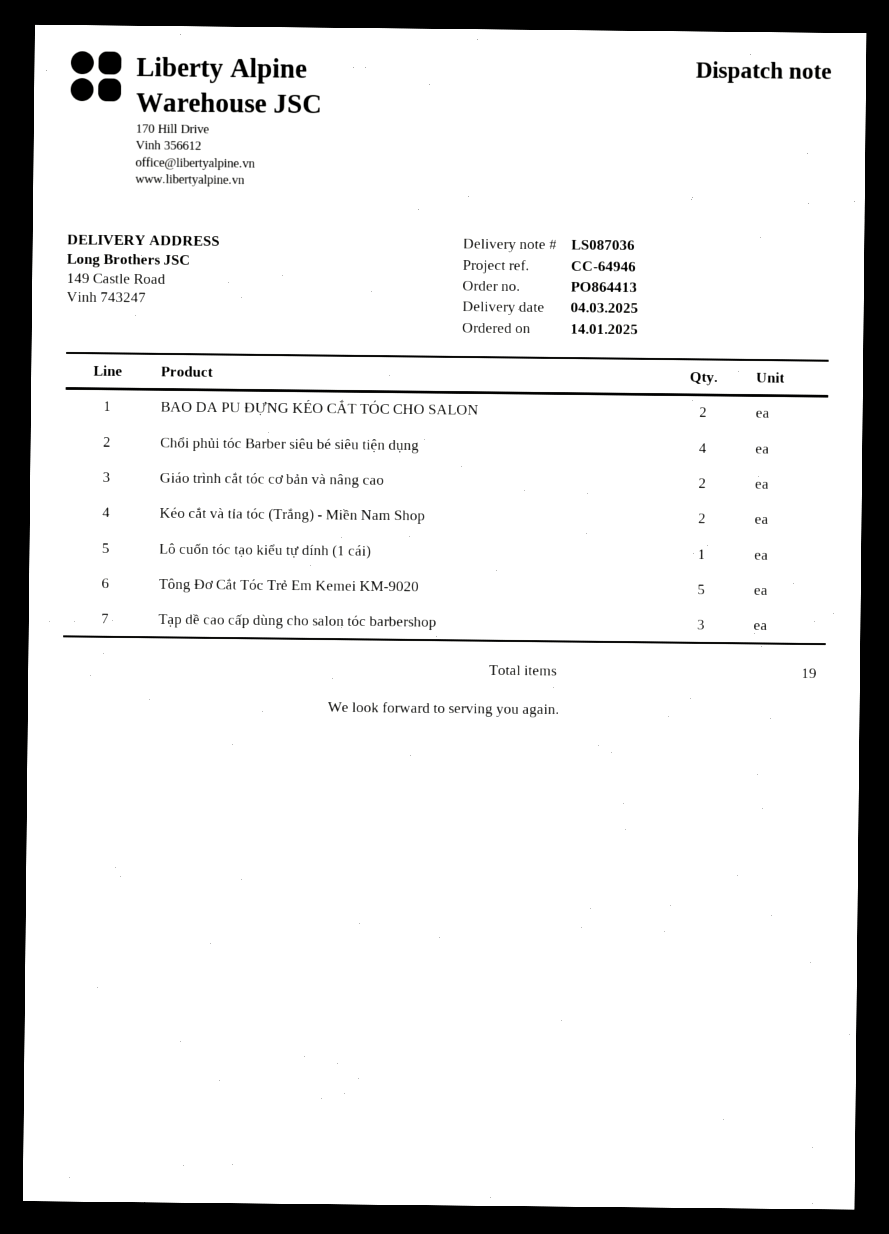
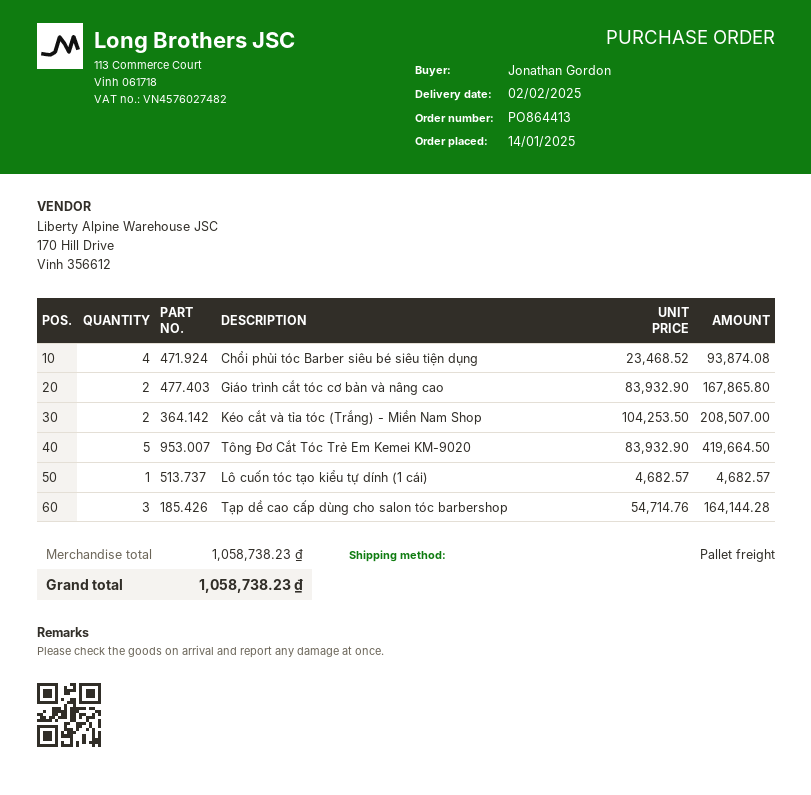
delivery date: 2025-03-04 -> 2025-02-02
BAO DA PU ĐỰNG KÉO CẮT TÓC CHO SALON: 2 -> none

